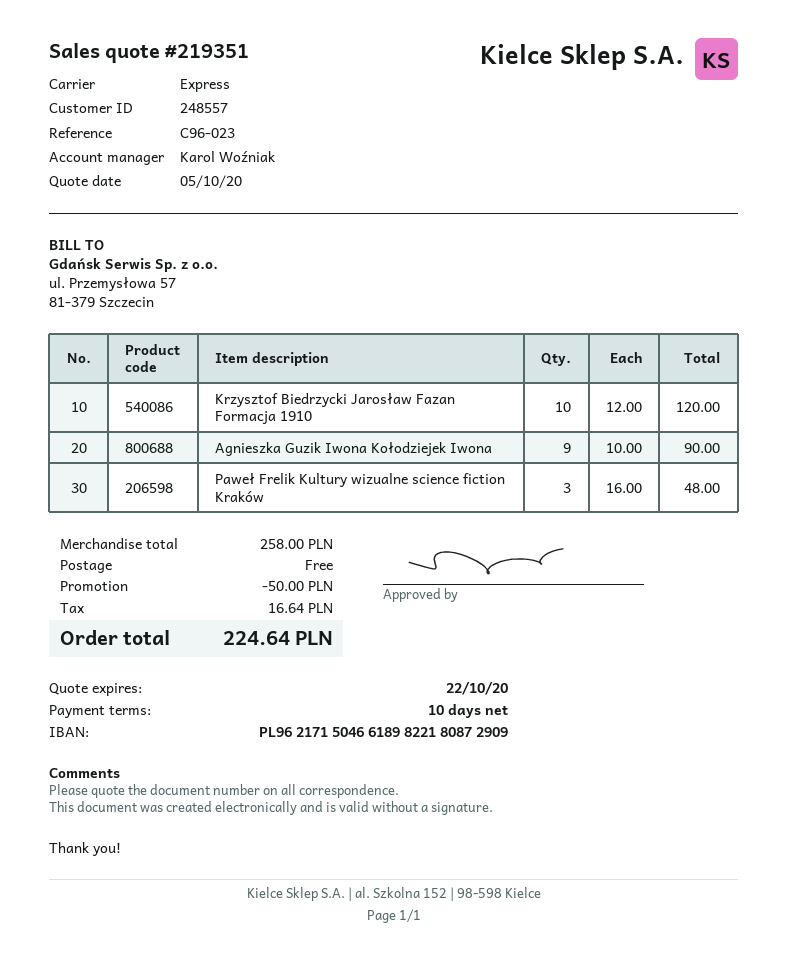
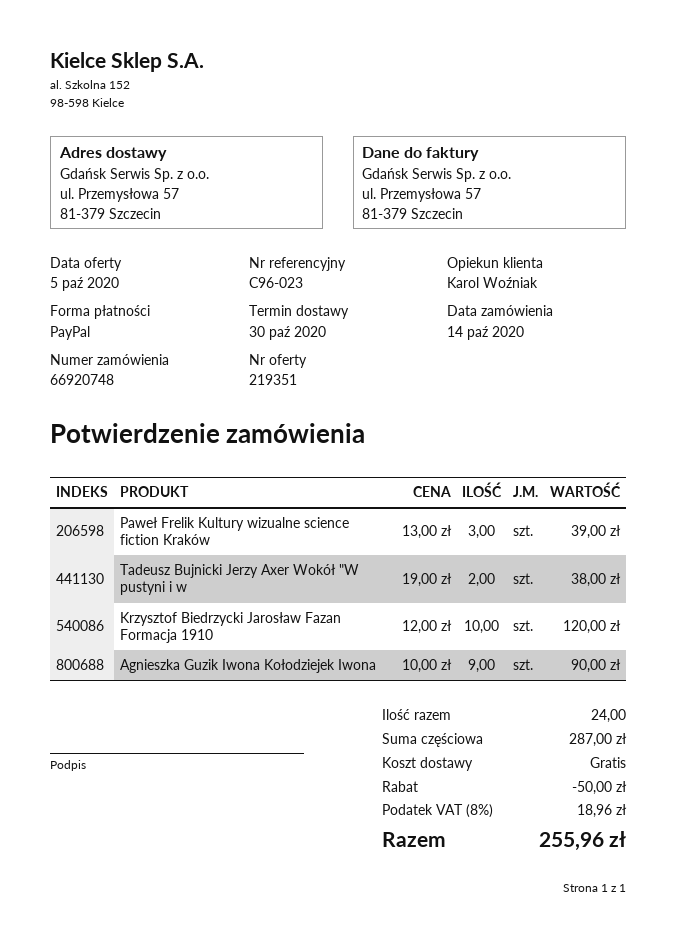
Paweł Frelik Kultury wizualne science fiction Kraków: 3 x 16.00 = 48.00 -> 3 x 13.00 = 39.00
Tadeusz Bujnicki Jerzy Axer Wokół "W pustyni i w: none -> 2 x 19.00 = 38.00
subtotal: 258.00 -> 287.00
tax: 16.64 -> 18.96
total: 224.64 -> 255.96

